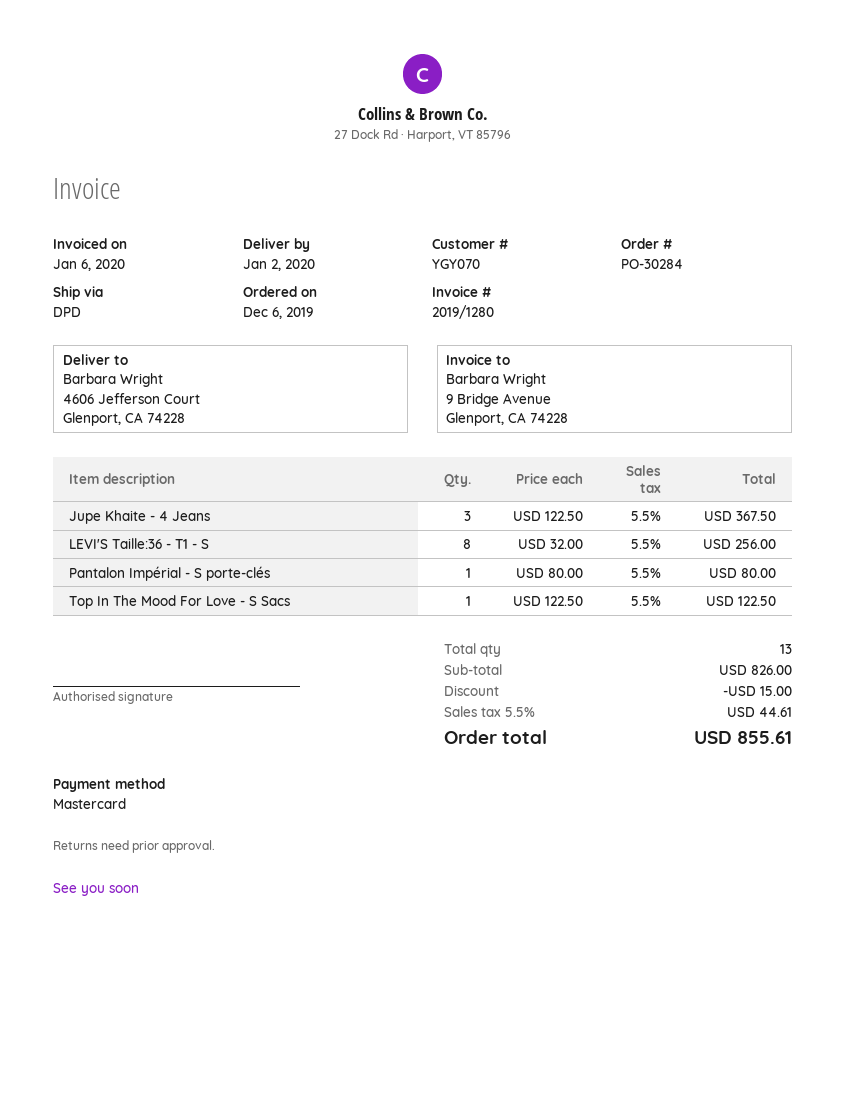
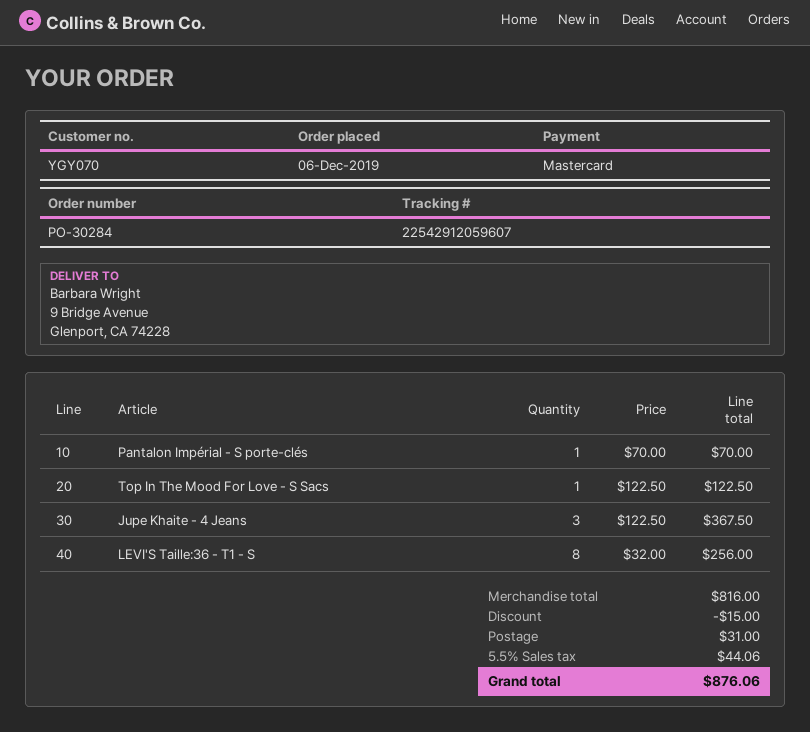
ship to: 4606 Jefferson Court, Glenport, CA 74228 -> 9 Bridge Avenue, Glenport, CA 74228
Pantalon Impérial - S porte-clés: 1 x 80.00 = 80.00 -> 1 x 70.00 = 70.00
subtotal: 826.00 -> 816.00
shipping: none -> 31.00
tax: 5.5% = 44.61 -> 5.5% = 44.06
total: 855.61 -> 876.06

